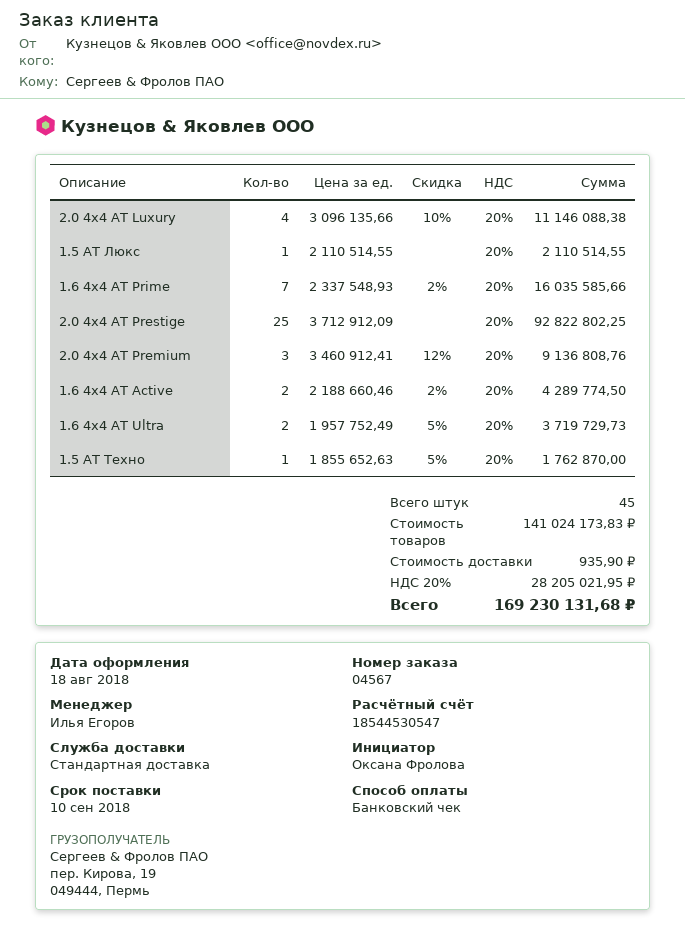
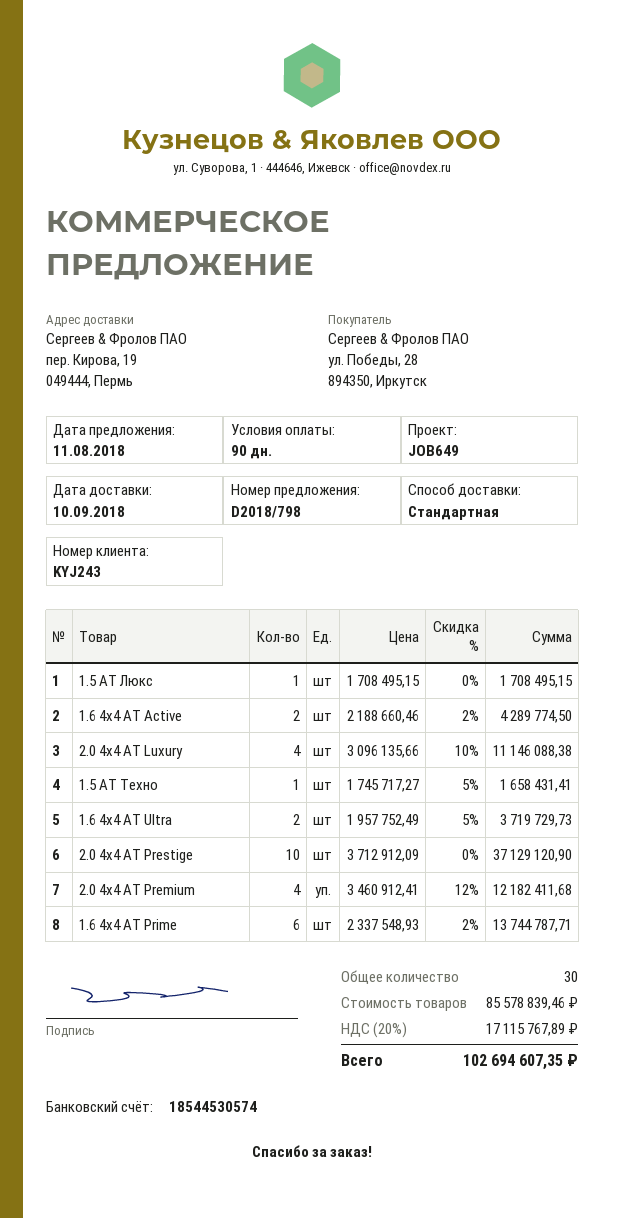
bank account: 18544530547 -> 18544530574
1.5 AT Люкс: 1 x 2110514.55 = 2110514.55 -> 1 x 1708495.15 = 1708495.15
1.6 4x4 AT Prime: 7 x 2337548.93 - 2% = 16035585.66 -> 6 x 2337548.93 - 2% = 13744787.71
2.0 4x4 AT Prestige: 25 x 3712912.09 = 92822802.25 -> 10 x 3712912.09 = 37129120.90
2.0 4x4 AT Premium: 3 x 3460912.41 - 12% = 9136808.76 -> 4 x 3460912.41 - 12% = 12182411.68
1.5 AT Техно: 1 x 1855652.63 - 5% = 1762870.00 -> 1 x 1745717.27 - 5% = 1658431.41
total quantity: 45 -> 30
subtotal: 141024173.83 -> 85578839.46
shipping: 935.90 -> none
tax: 20% = 28205021.95 -> 20% = 17115767.89
total: 169230131.68 -> 102694607.35

